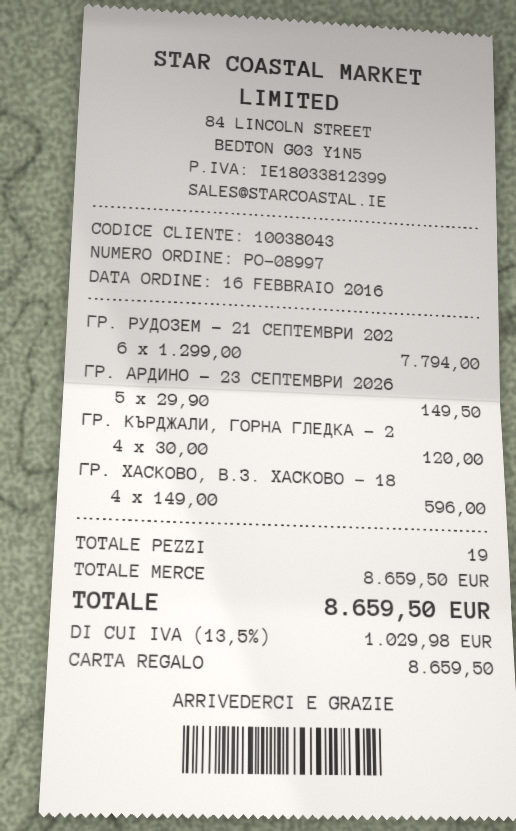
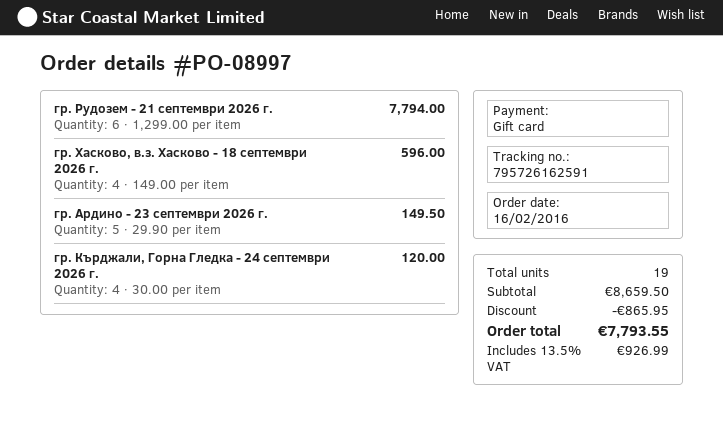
discount: none -> 865.95
tax: 13.5% = 1029.98 -> 13.5% = 926.99
total: 8659.50 -> 7793.55

